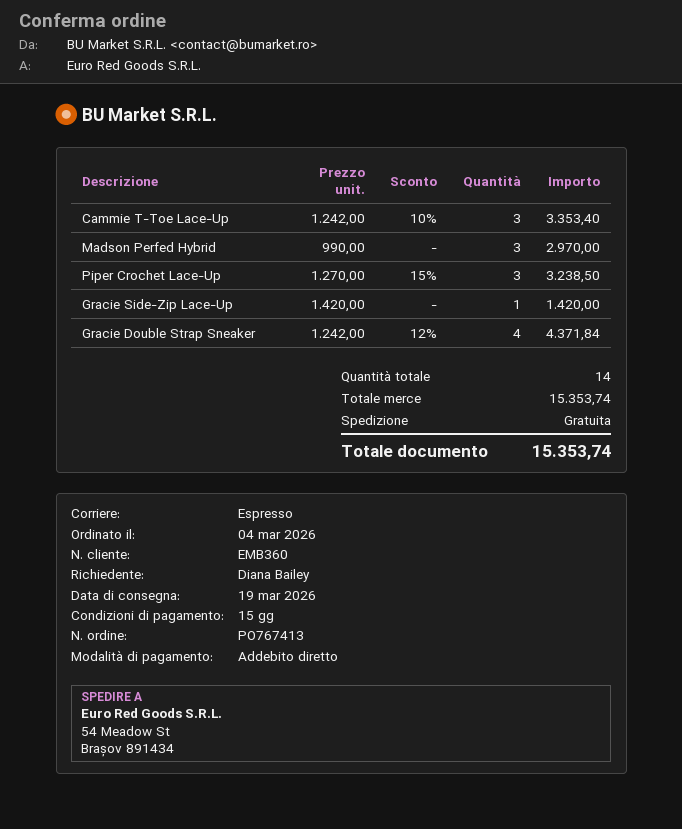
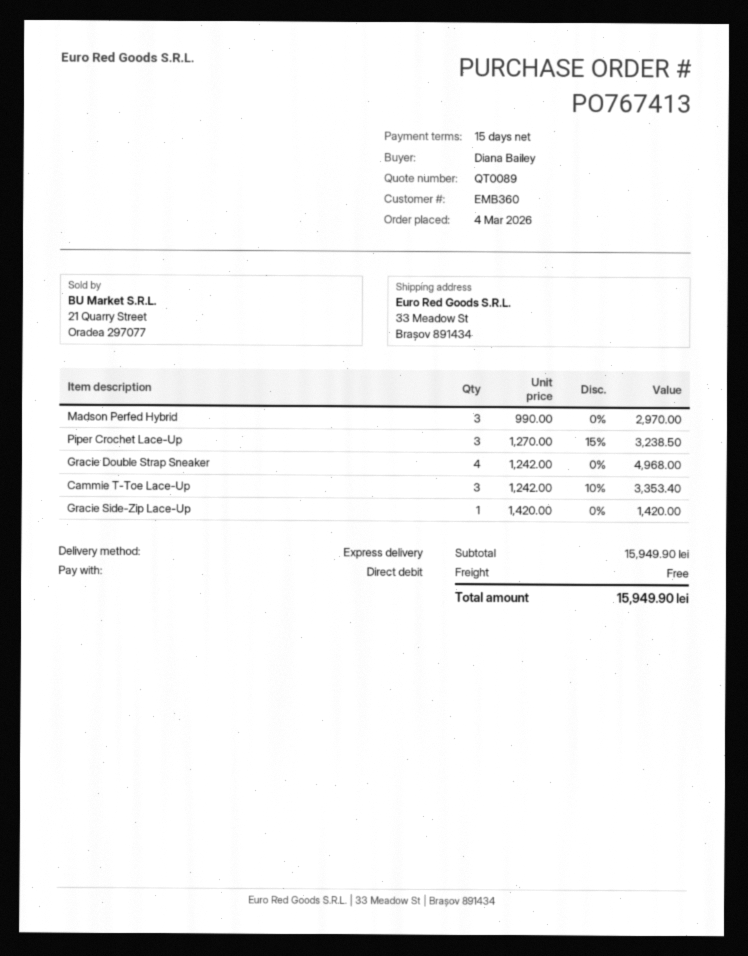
ship to: 54 Meadow St, Brașov 891434 -> 33 Meadow St, Brașov 891434
Gracie Double Strap Sneaker: 4 x 1242.00 - 12% = 4371.84 -> 4 x 1242.00 = 4968.00
subtotal: 15353.74 -> 15949.90
total: 15353.74 -> 15949.90

